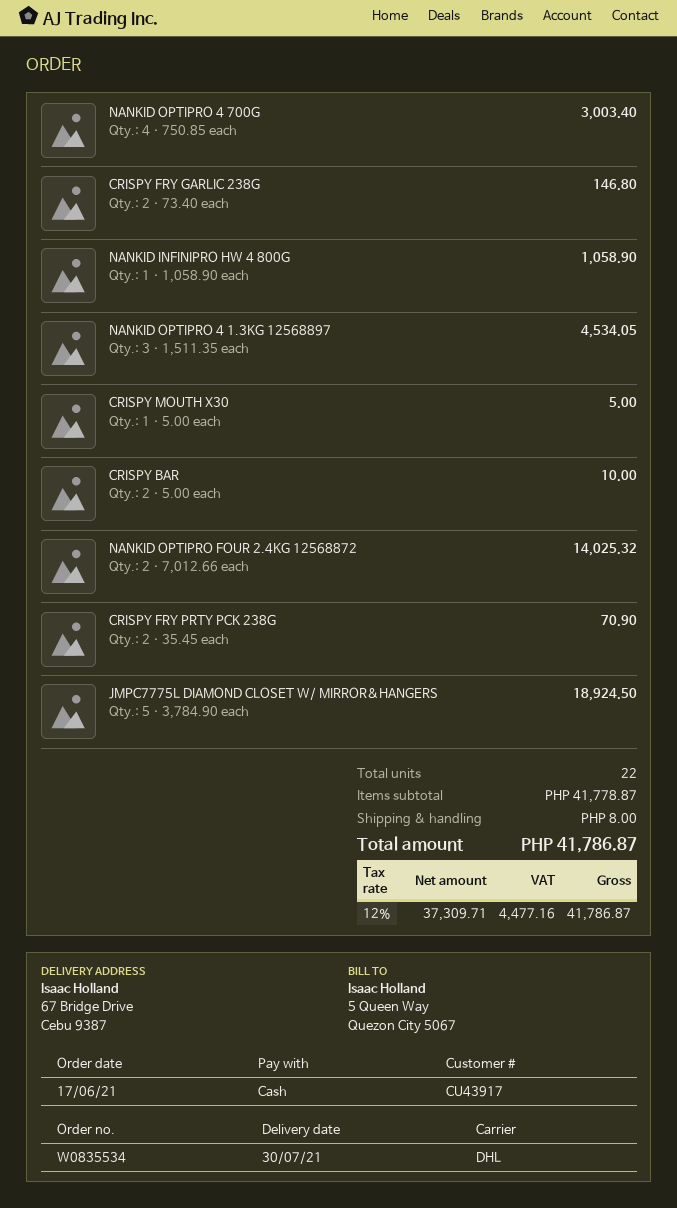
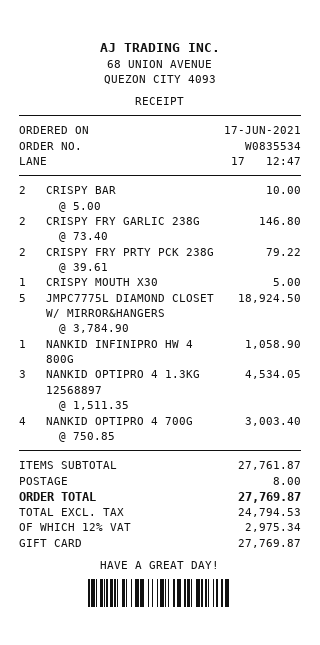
payment method: cash -> gift card
NANKID OPTIPRO FOUR 2.4KG 12568872: 2 x 7012.66 = 14025.32 -> none
CRISPY FRY PRTY PCK 238G: 2 x 35.45 = 70.90 -> 2 x 39.61 = 79.22
subtotal: 41778.87 -> 27761.87
net: 37309.71 -> 24794.53
tax: 12% = 4477.16 -> 12% = 2975.34
total: 41786.87 -> 27769.87

